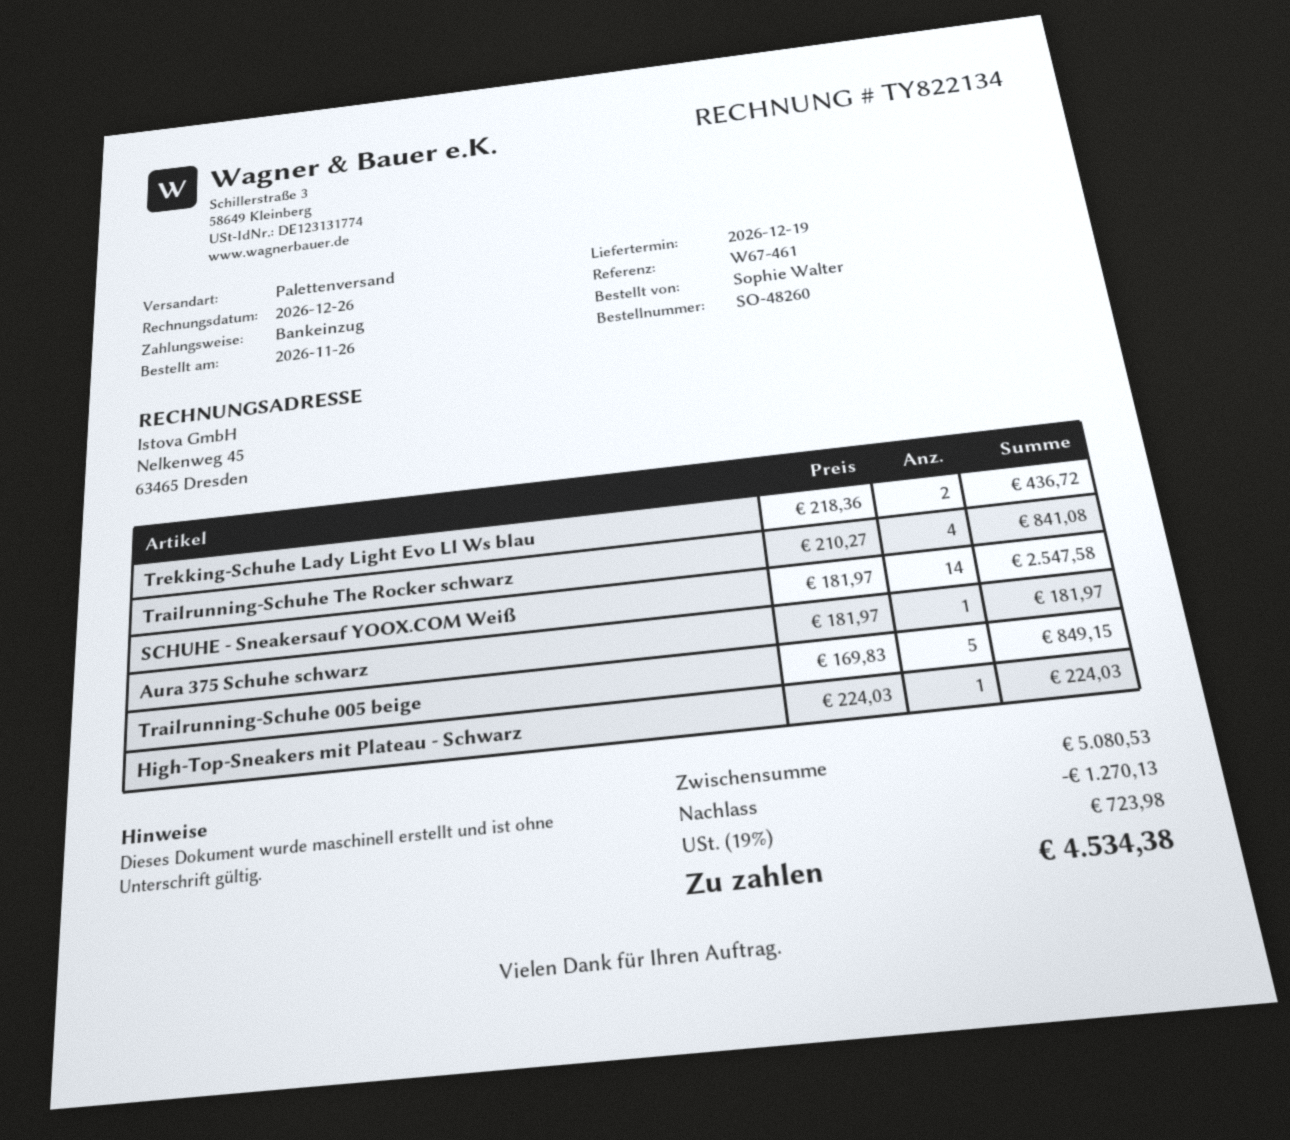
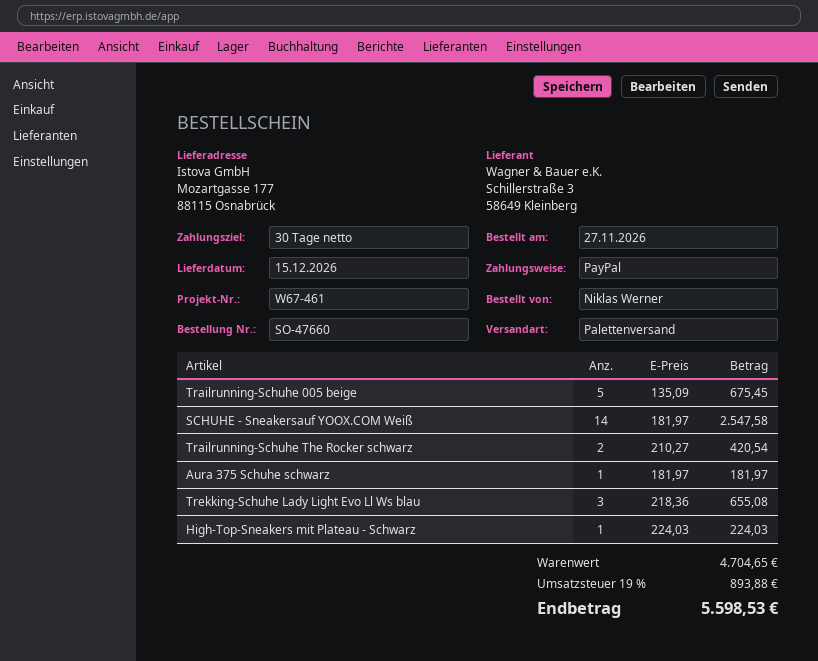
order number: SO-48260 -> SO-47660
order date: 2026-11-26 -> 2026-11-27
delivery date: 2026-12-19 -> 2026-12-15
ordered by: Sophie Walter -> Niklas Werner
payment method: direct debit -> PayPal
Trekking-Schuhe Lady Light Evo Ll Ws blau: 2 x 218.36 = 436.72 -> 3 x 218.36 = 655.08
Trailrunning-Schuhe The Rocker schwarz: 4 x 210.27 = 841.08 -> 2 x 210.27 = 420.54
Trailrunning-Schuhe 005 beige: 5 x 169.83 = 849.15 -> 5 x 135.09 = 675.45
subtotal: 5080.53 -> 4704.65
discount: 1270.13 -> none
tax: 19% = 723.98 -> 19% = 893.88
total: 4534.38 -> 5598.53

